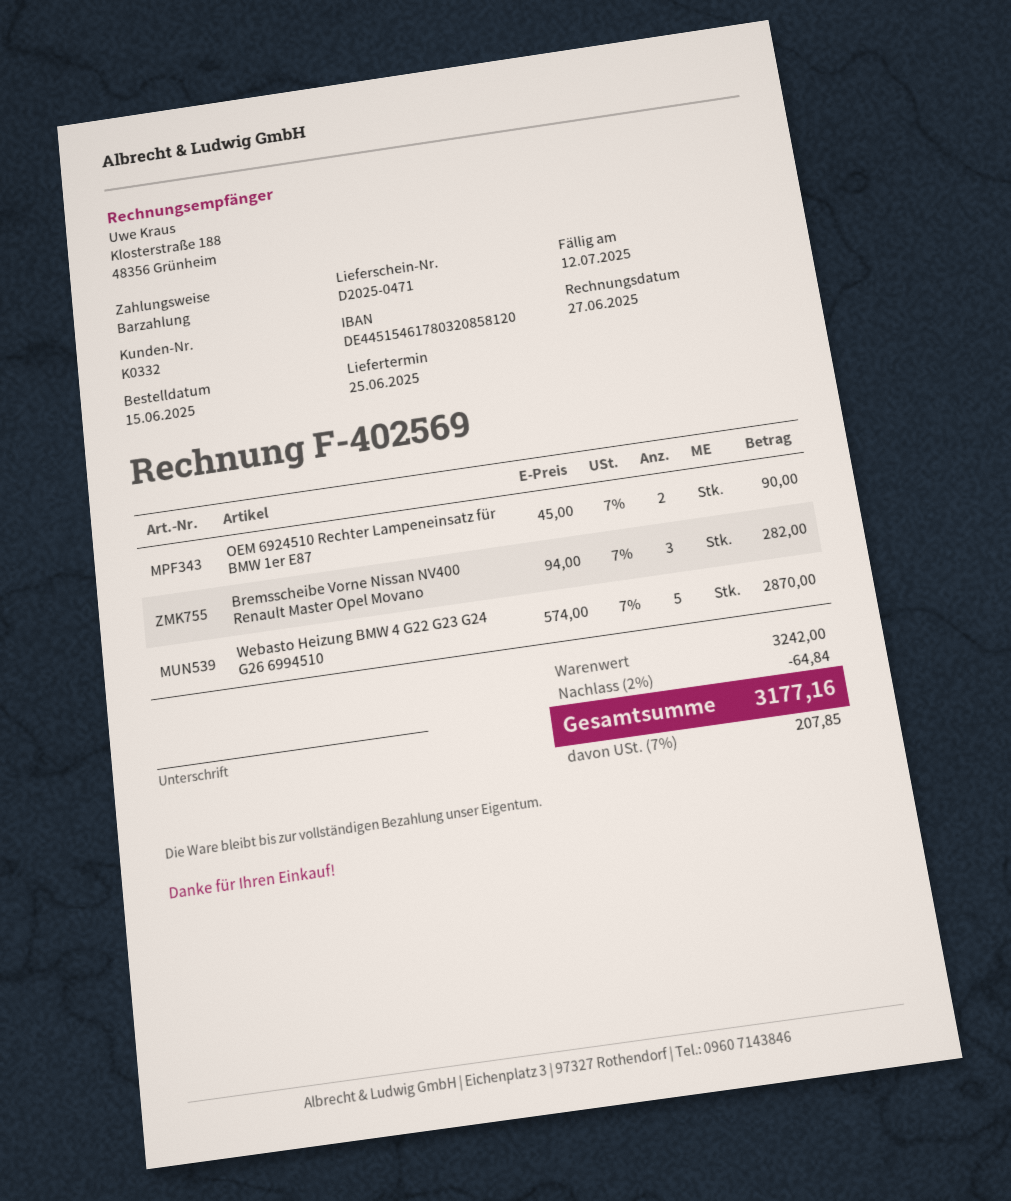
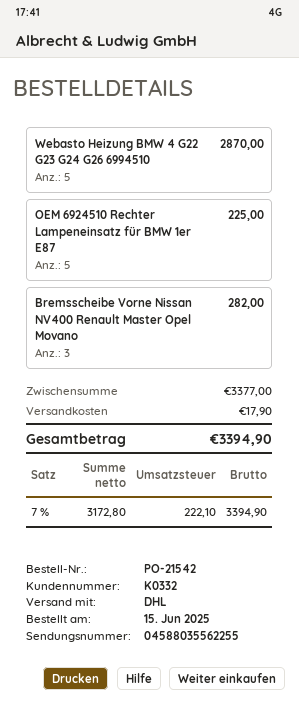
OEM 6924510 Rechter Lampeneinsatz für BMW 1er E87: 2 for 90.00 -> 5 for 225.00
subtotal: 3242.00 -> 3377.00
discount: 2% = 64.84 -> none
shipping: none -> 17.90
tax: 7% = 207.85 -> 7% = 222.10
total: 3177.16 -> 3394.90

